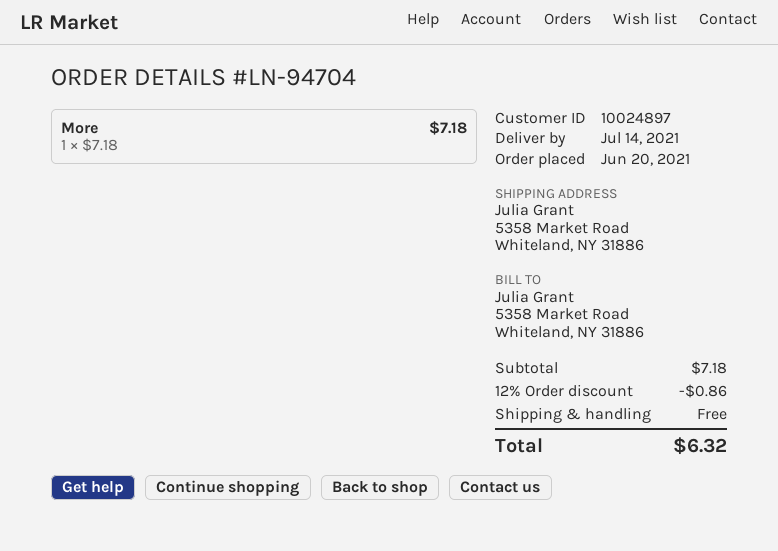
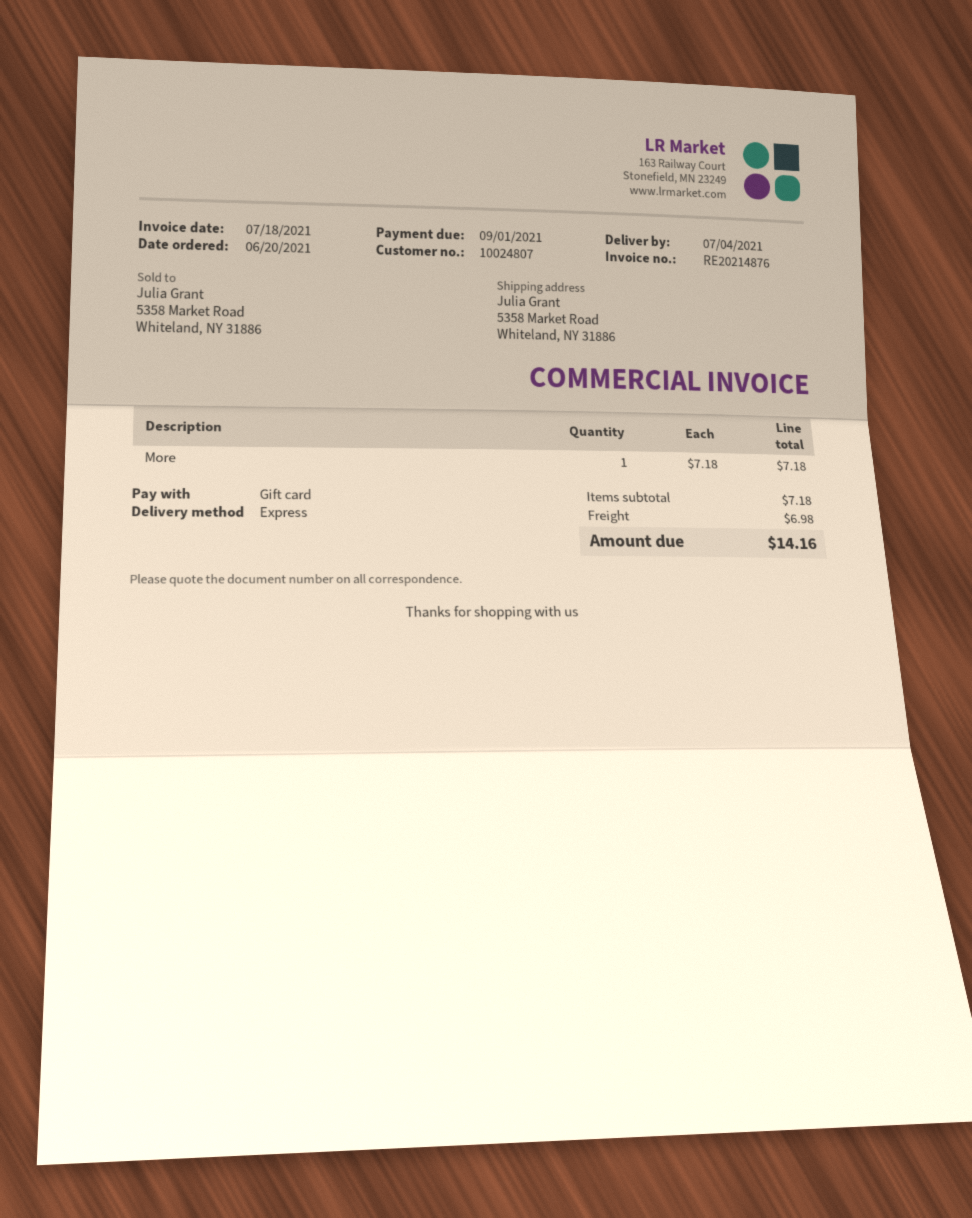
delivery date: 2021-07-14 -> 2021-07-04
customer number: 10024897 -> 10024807
discount: 12% = 0.86 -> none
shipping: 0.00 -> 6.98
total: 6.32 -> 14.16

